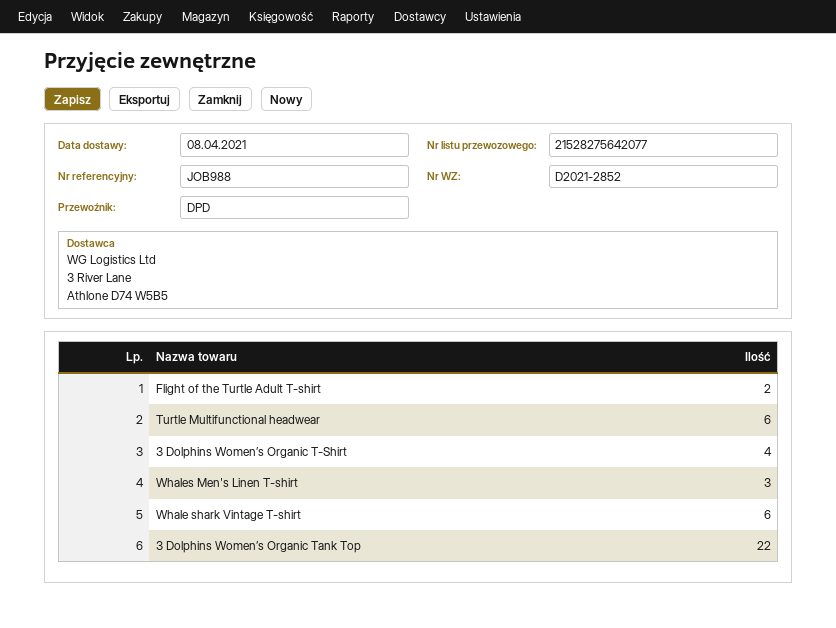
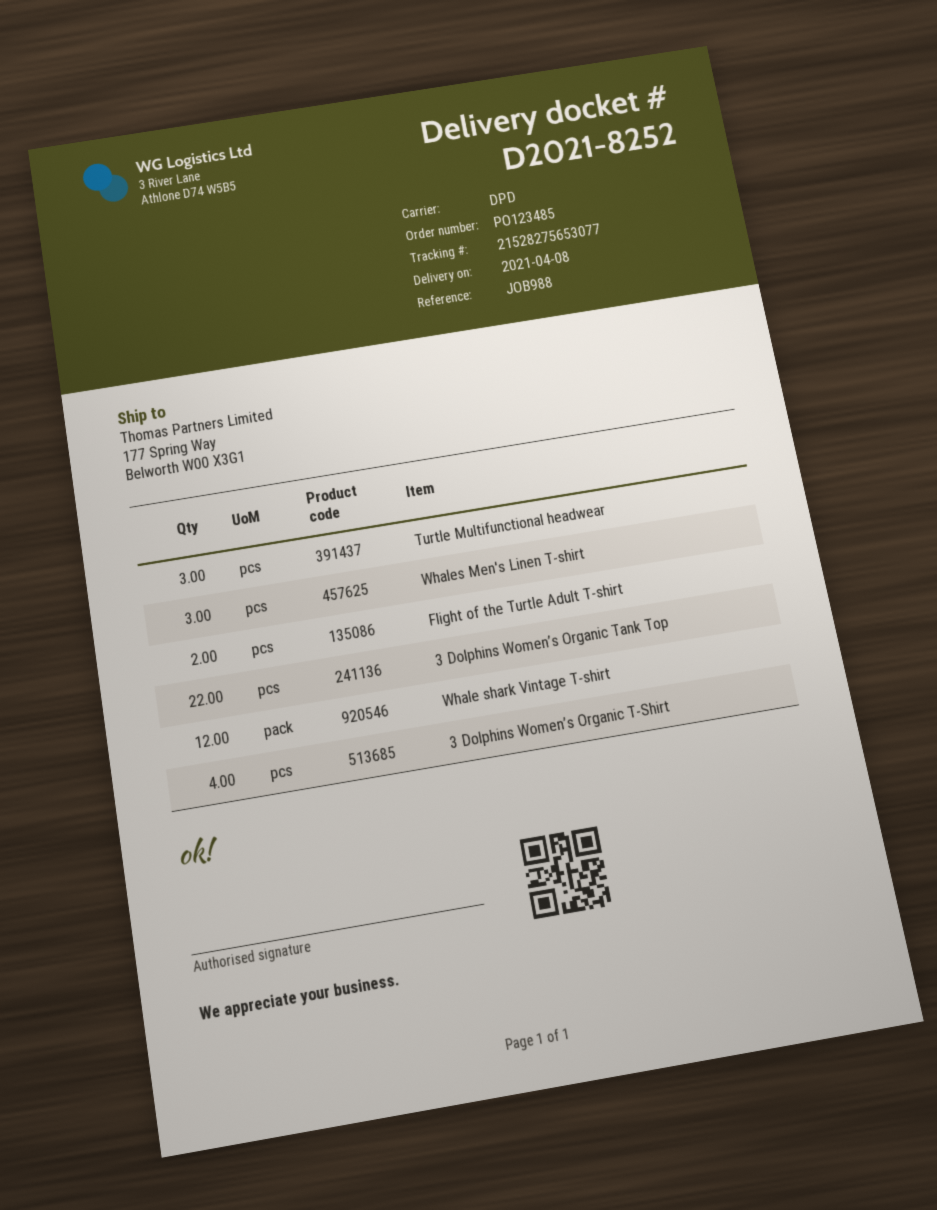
delivery note number: D2021-2852 -> D2021-8252
tracking number: 21528275642077 -> 21528275653077
Turtle Multifunctional headwear: 6 -> 3
Whale shark Vintage T-shirt: 6 -> 12

